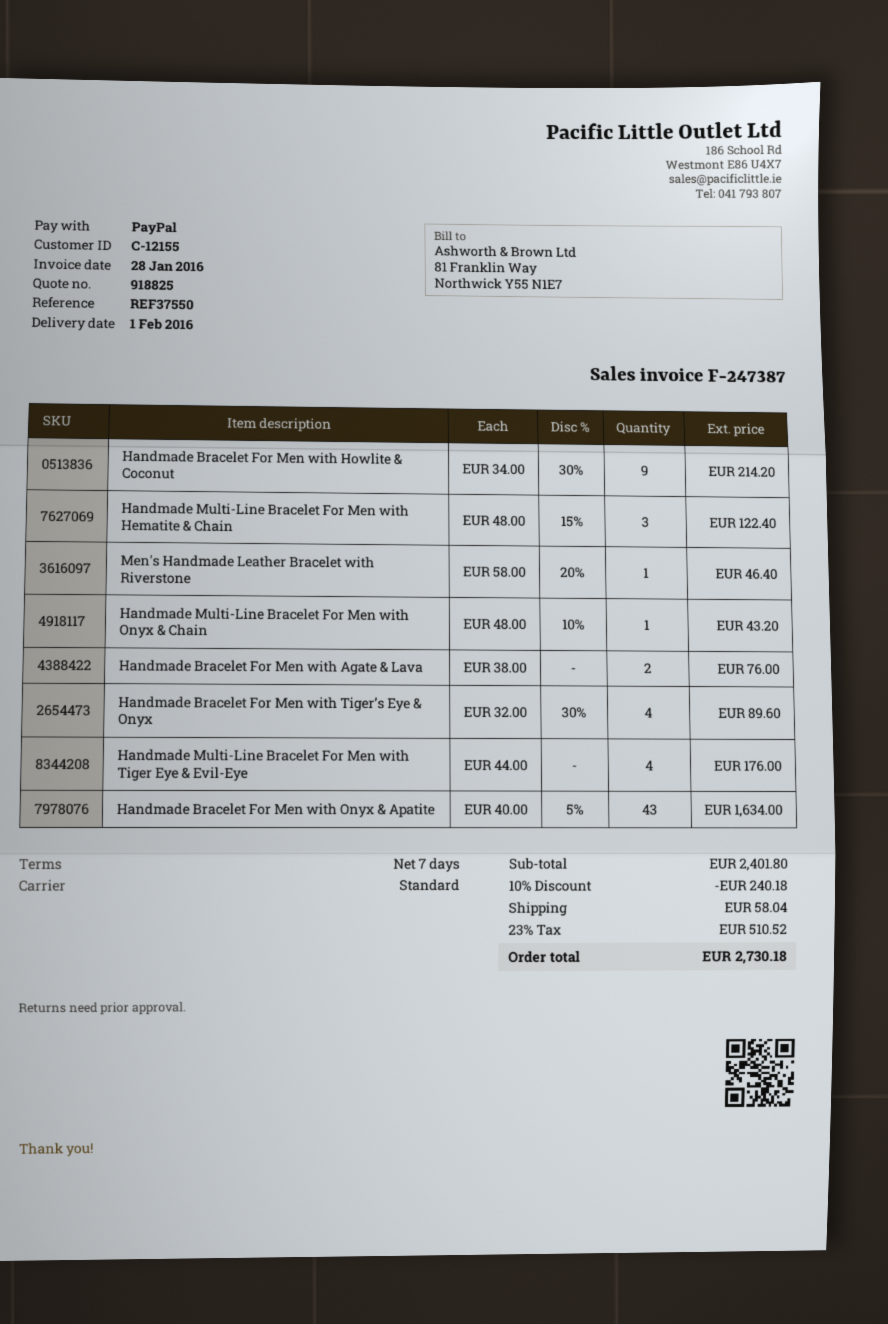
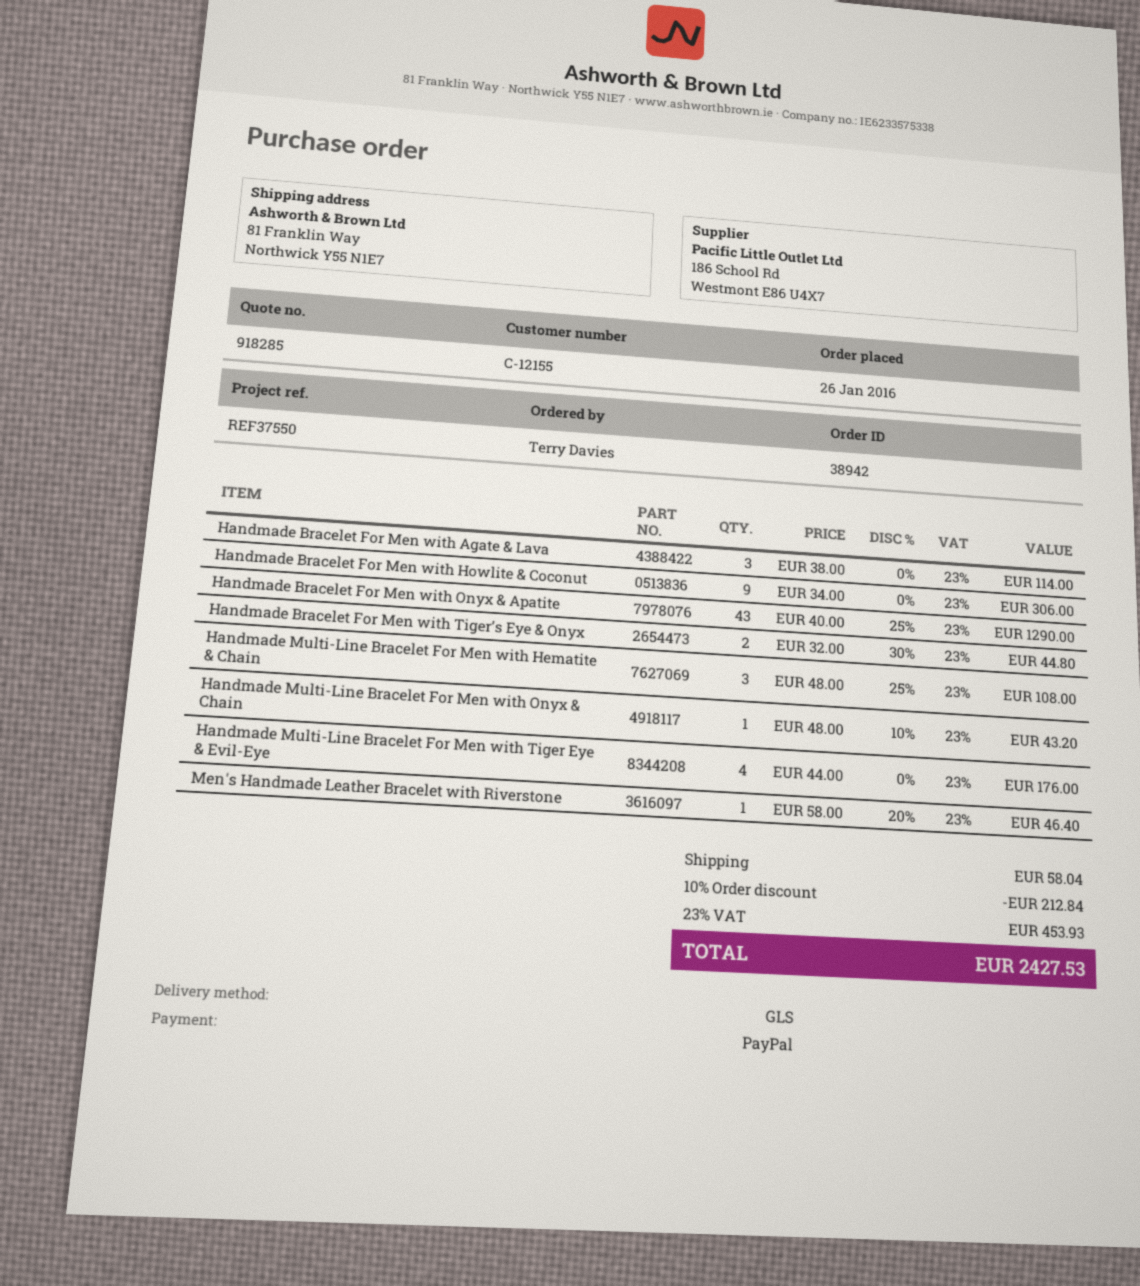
quote number: 918825 -> 918285
shipping method: standard -> GLS
Handmade Bracelet For Men with Howlite & Coconut: 9 x 34.00 - 30% = 214.20 -> 9 x 34.00 = 306.00
Handmade Multi-Line Bracelet For Men with Hematite & Chain: 3 x 48.00 - 15% = 122.40 -> 3 x 48.00 - 25% = 108.00
Handmade Bracelet For Men with Agate & Lava: 2 x 38.00 = 76.00 -> 3 x 38.00 = 114.00
Handmade Bracelet For Men with Tiger’s Eye & Onyx: 4 x 32.00 - 30% = 89.60 -> 2 x 32.00 - 30% = 44.80
Handmade Bracelet For Men with Onyx & Apatite: 43 x 40.00 - 5% = 1634.00 -> 43 x 40.00 - 25% = 1290.00
discount: 10% = 240.18 -> 10% = 212.84
tax: 23% = 510.52 -> 23% = 453.93
total: 2730.18 -> 2427.53

